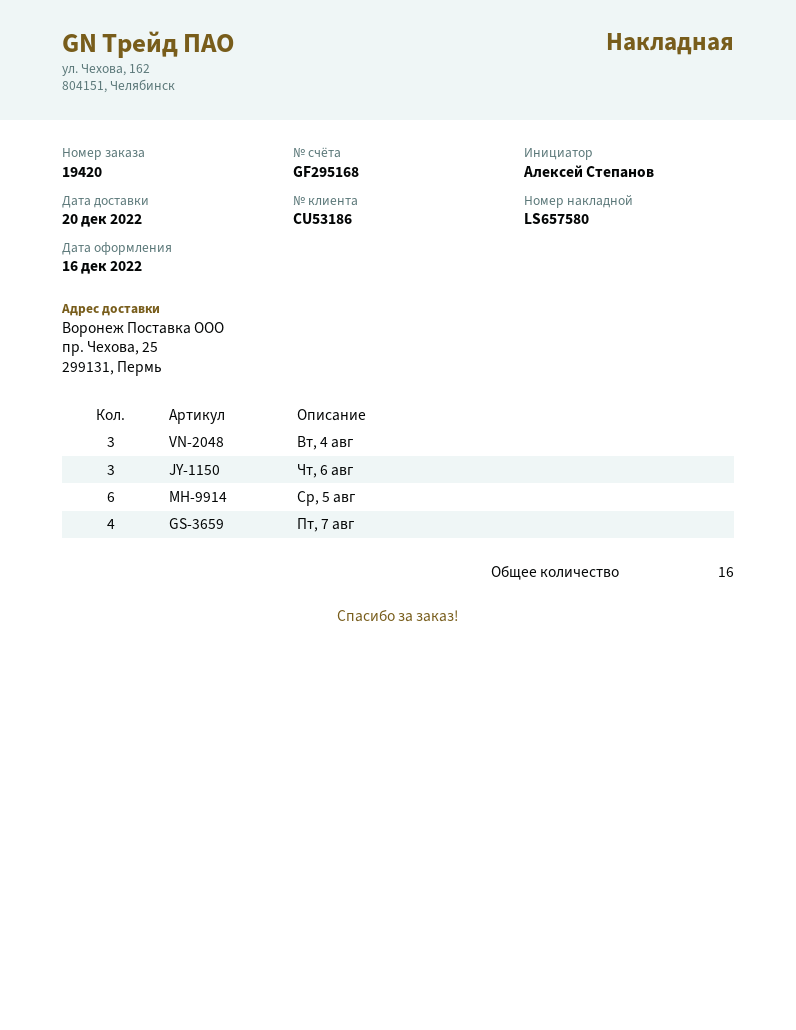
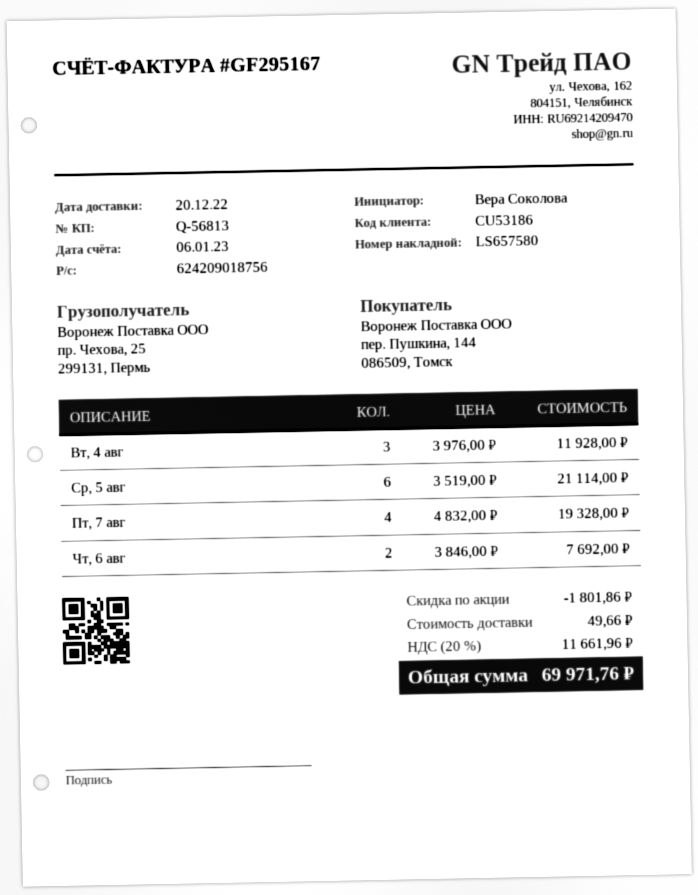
invoice number: GF295168 -> GF295167
ordered by: Алексей Степанов -> Вера Соколова
Чт, 6 авг: 3 -> 2

